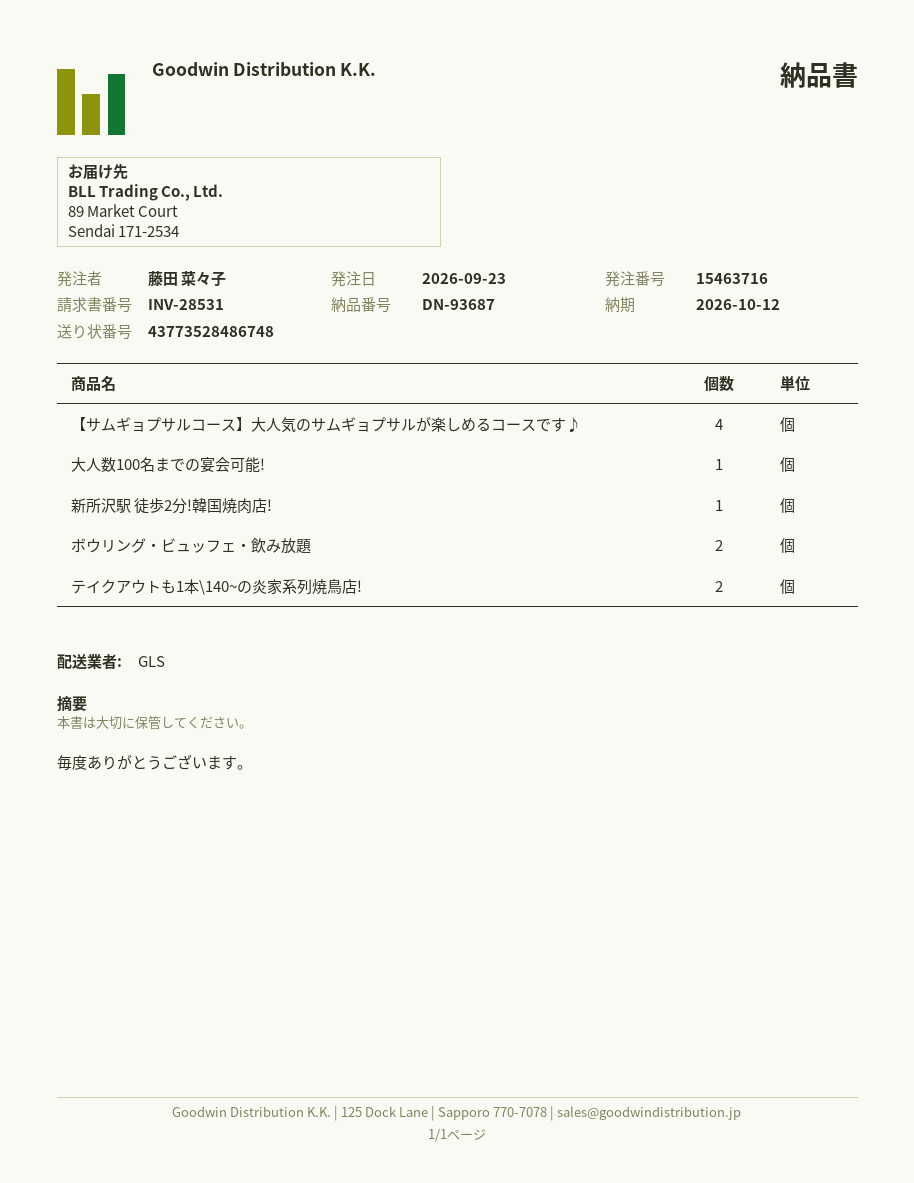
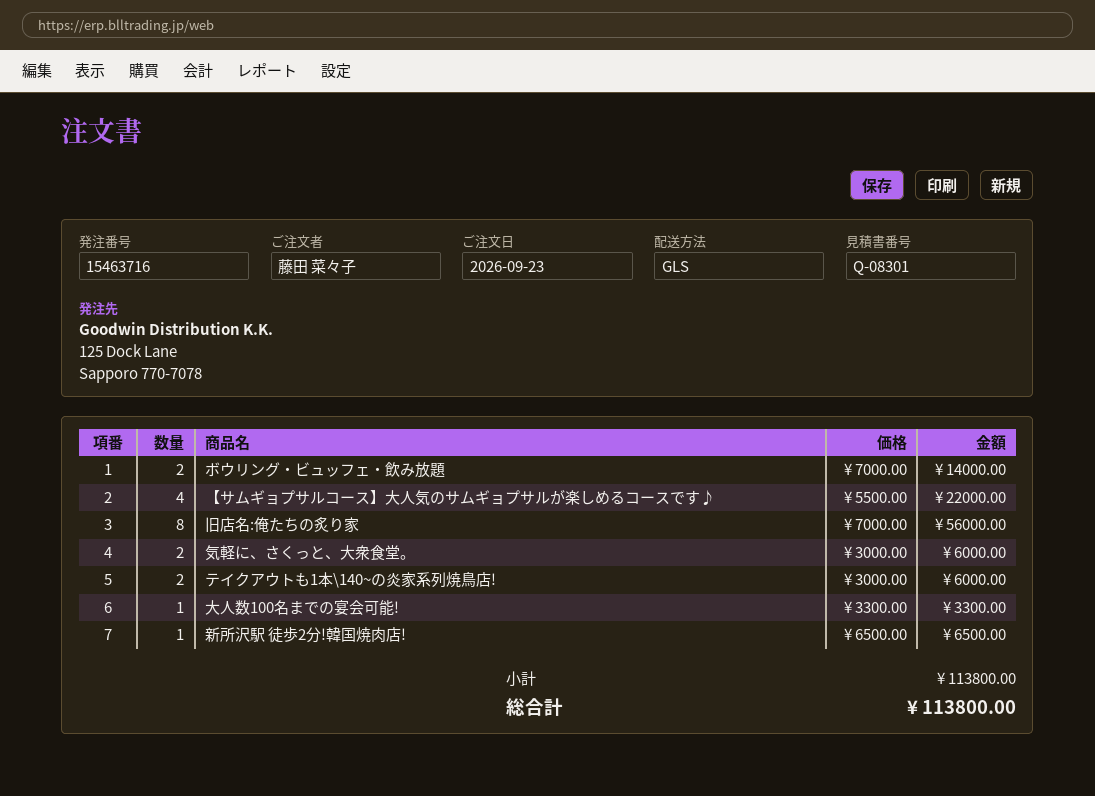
旧店名:俺たちの炙り家: none -> 8
気軽に、さくっと、大衆食堂。: none -> 2

